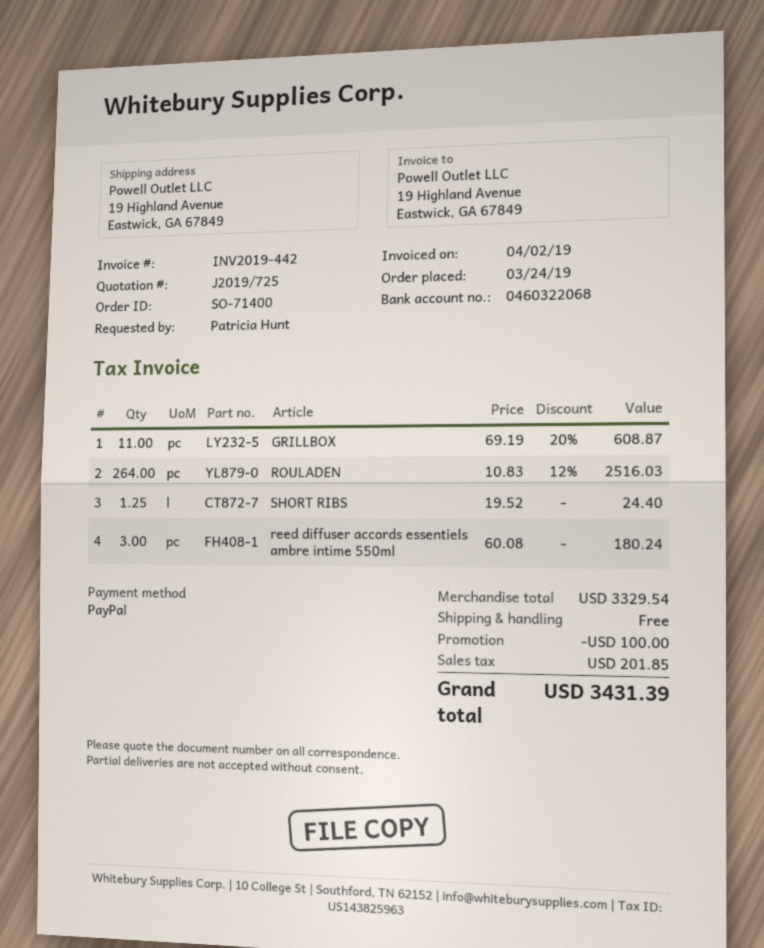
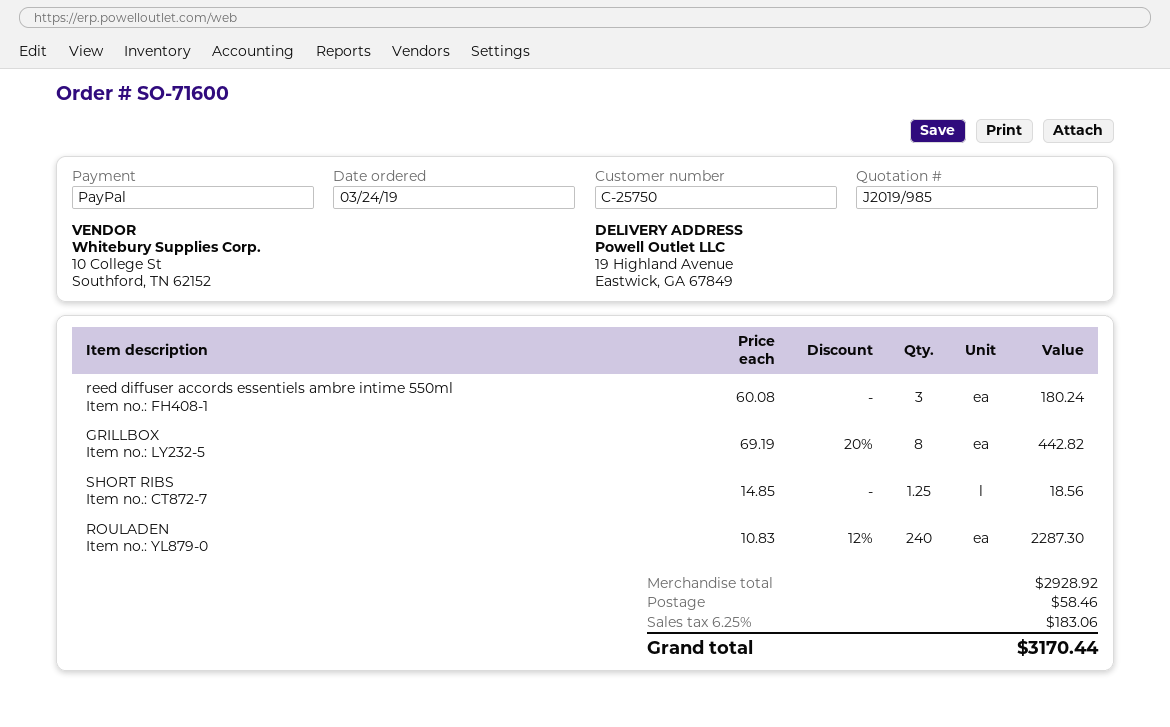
quote number: J2019/725 -> J2019/985
order number: SO-71400 -> SO-71600
GRILLBOX: 11 x 69.19 - 20% = 608.87 -> 8 x 69.19 - 20% = 442.82
ROULADEN: 264 x 10.83 - 12% = 2516.03 -> 240 x 10.83 - 12% = 2287.30
SHORT RIBS: 1.25 x 19.52 = 24.40 -> 1.25 x 14.85 = 18.56
subtotal: 3329.54 -> 2928.92
discount: 100.00 -> none
shipping: 0.00 -> 58.46
tax: 201.85 -> 183.06
total: 3431.39 -> 3170.44

